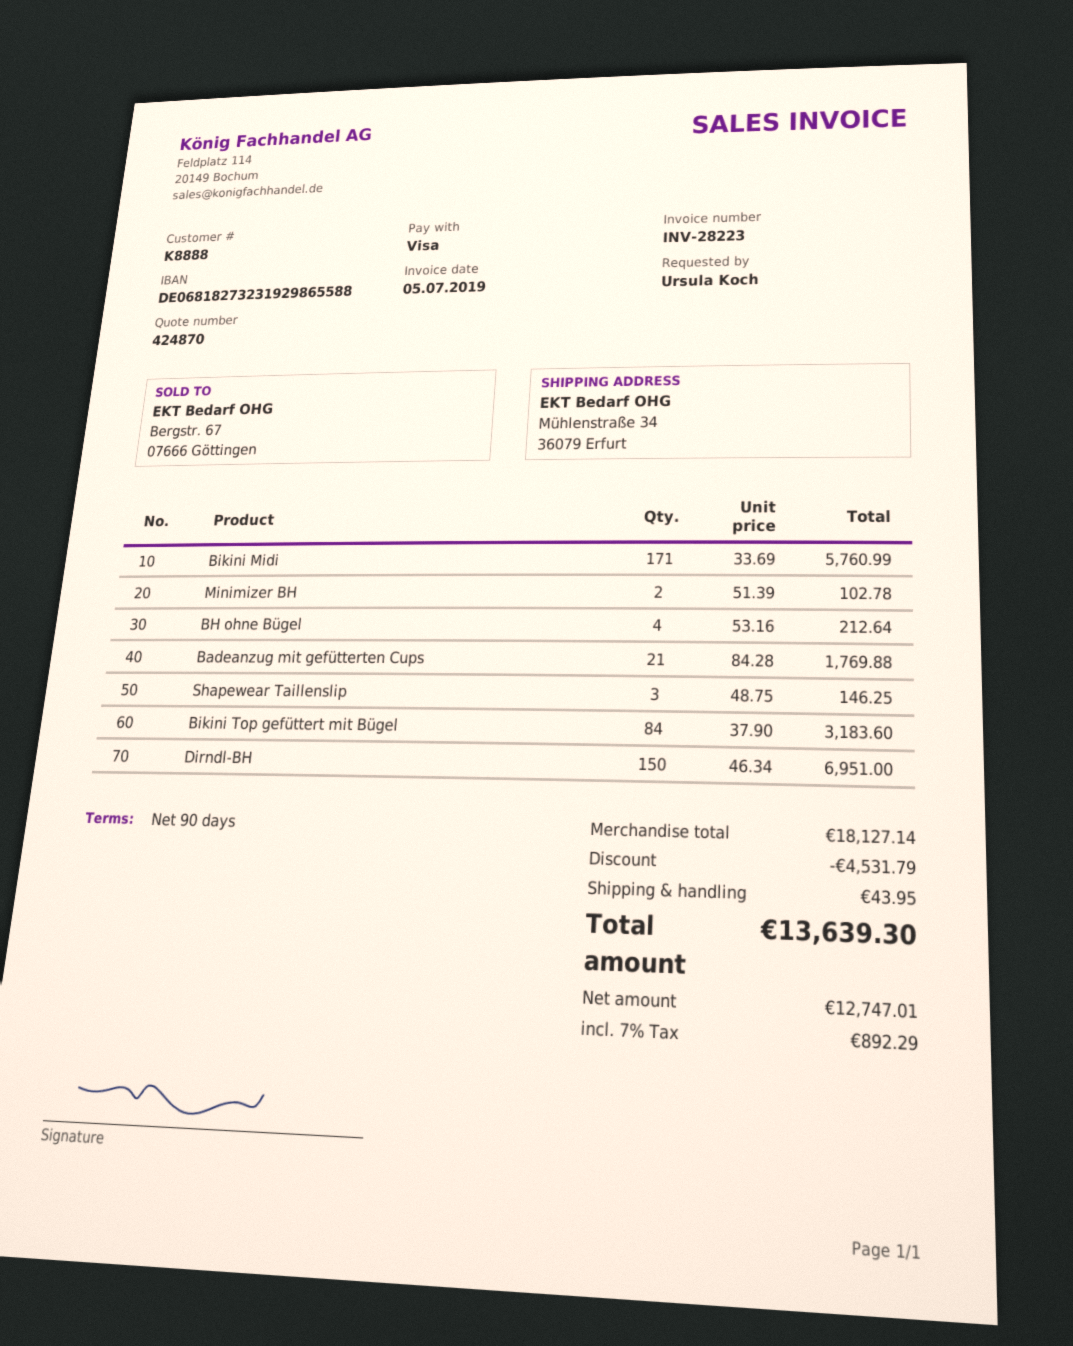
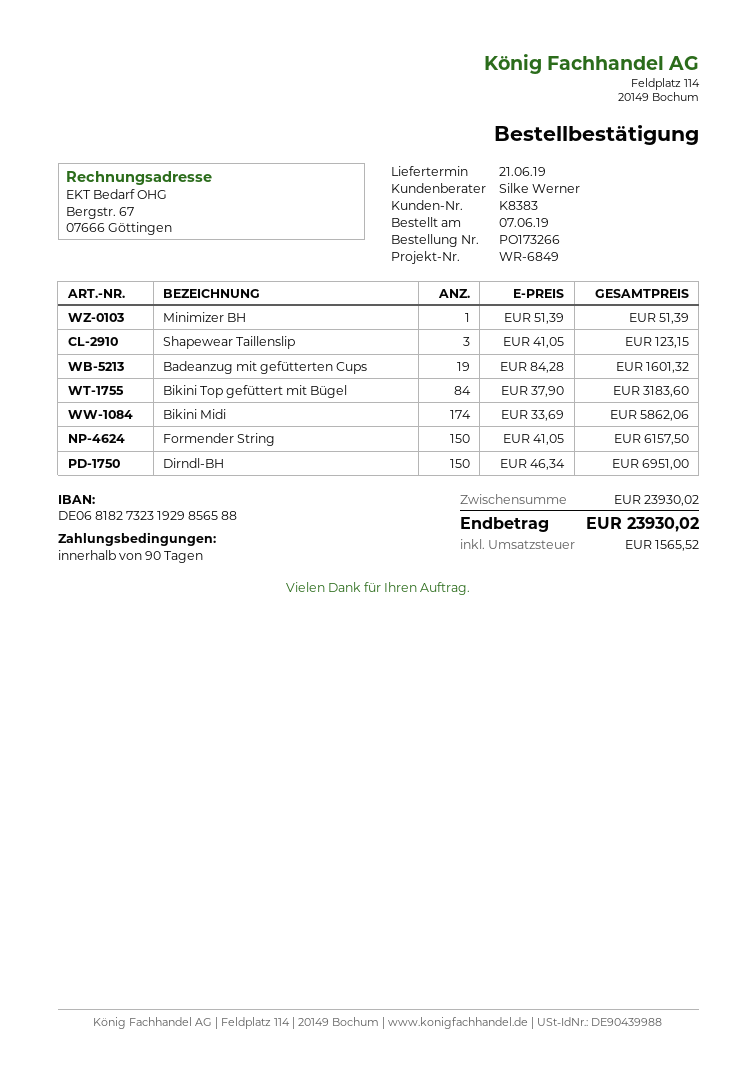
customer number: K8888 -> K8383
bank account: DE06818273231929865588 -> DE06818273231929856588
Bikini Midi: 171 x 33.69 = 5760.99 -> 174 x 33.69 = 5862.06
Minimizer BH: 2 x 51.39 = 102.78 -> 1 x 51.39 = 51.39
BH ohne Bügel: 4 x 53.16 = 212.64 -> none
Badeanzug mit gefütterten Cups: 21 x 84.28 = 1769.88 -> 19 x 84.28 = 1601.32
Shapewear Taillenslip: 3 x 48.75 = 146.25 -> 3 x 41.05 = 123.15
Formender String: none -> 150 x 41.05 = 6157.50
subtotal: 18127.14 -> 23930.02
discount: 4531.79 -> none
shipping: 43.95 -> none
tax: 892.29 -> 1565.52
total: 13639.30 -> 23930.02

